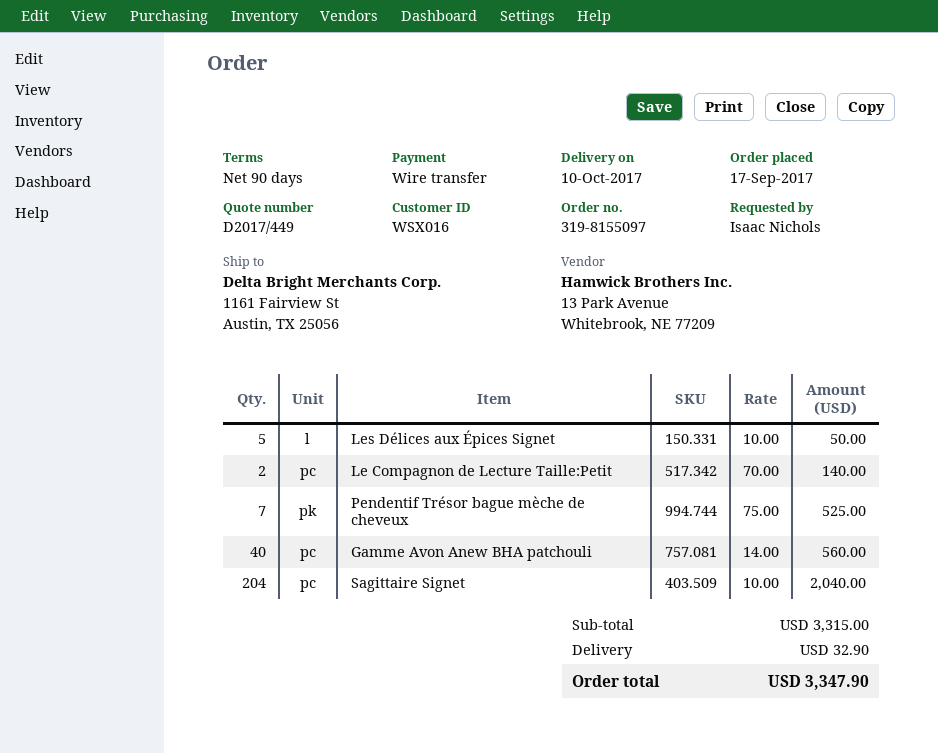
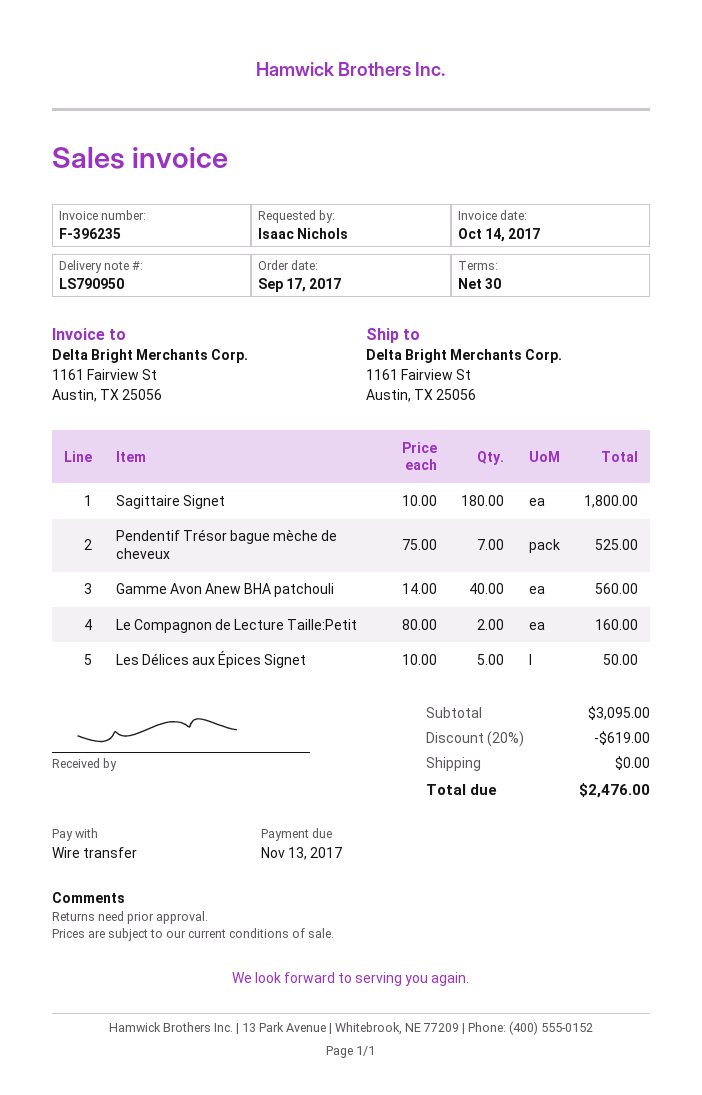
payment terms: 90 days -> 30 days
Le Compagnon de Lecture Taille:Petit: 2 x 70.00 = 140.00 -> 2 x 80.00 = 160.00
Sagittaire Signet: 204 x 10.00 = 2040.00 -> 180 x 10.00 = 1800.00
subtotal: 3315.00 -> 3095.00
discount: none -> 20% = 619.00
shipping: 32.90 -> 0.00
total: 3347.90 -> 2476.00

